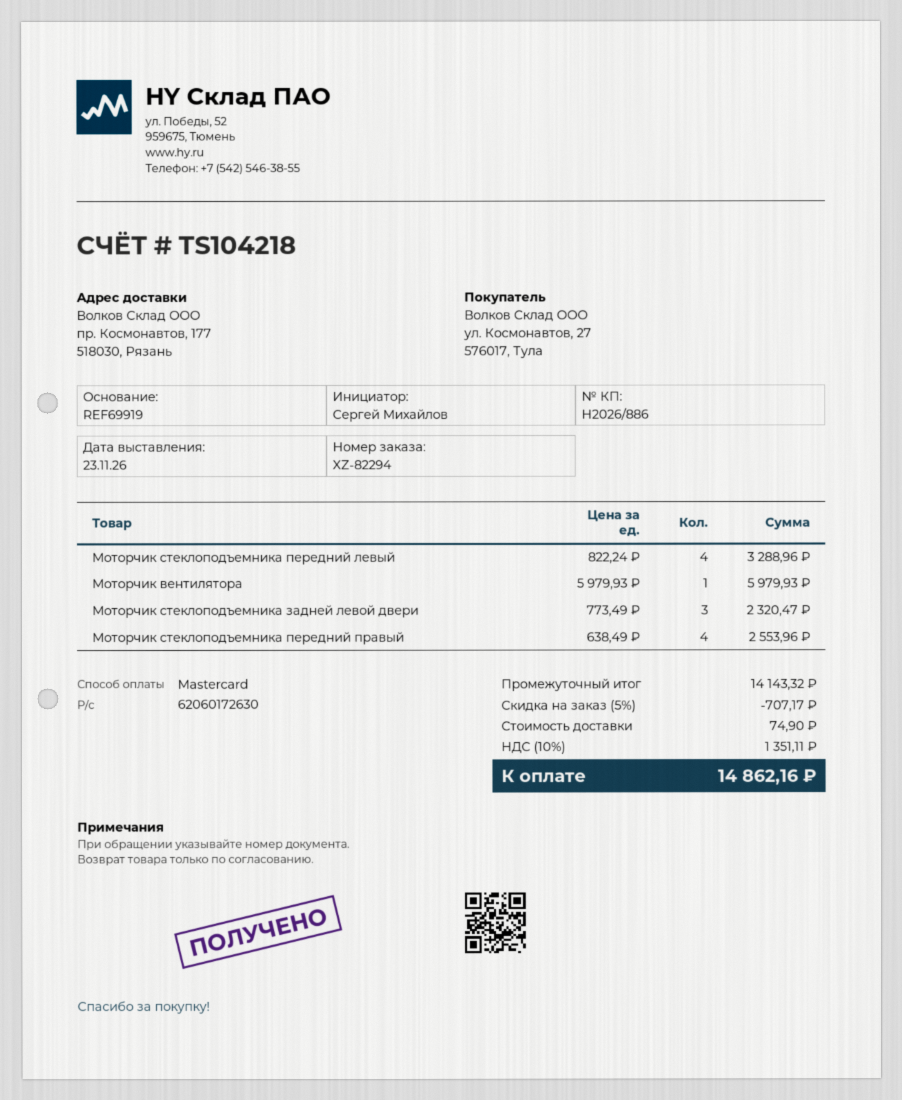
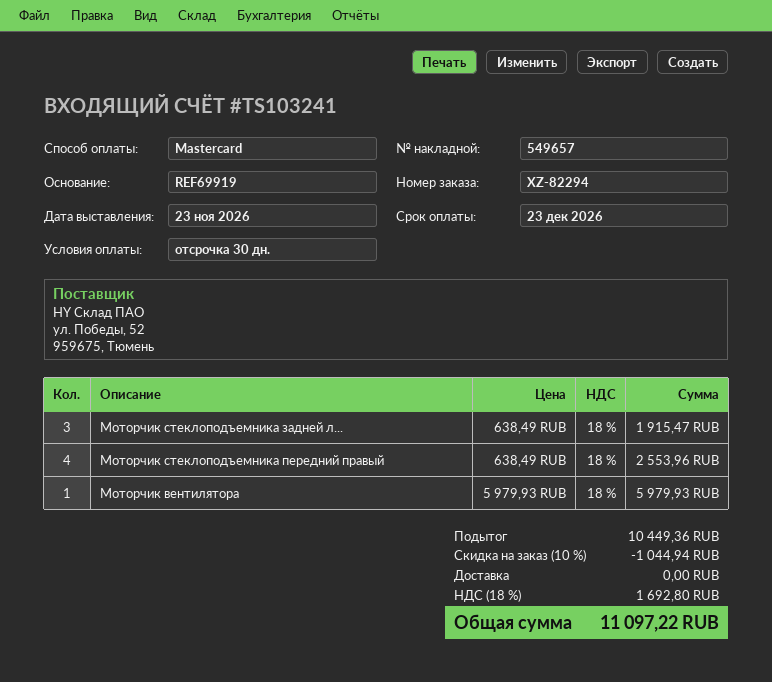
invoice number: TS104218 -> TS103241
Моторчик стеклоподъемника передний левый: 4 x 822.24 = 3288.96 -> none
Моторчик стеклоподъемника задней левой двери: 3 x 773.49 = 2320.47 -> 3 x 638.49 = 1915.47
subtotal: 14143.32 -> 10449.36
discount: 5% = 707.17 -> 10% = 1044.94
shipping: 74.90 -> 0.00
tax: 10% = 1351.11 -> 18% = 1692.80
total: 14862.16 -> 11097.22

